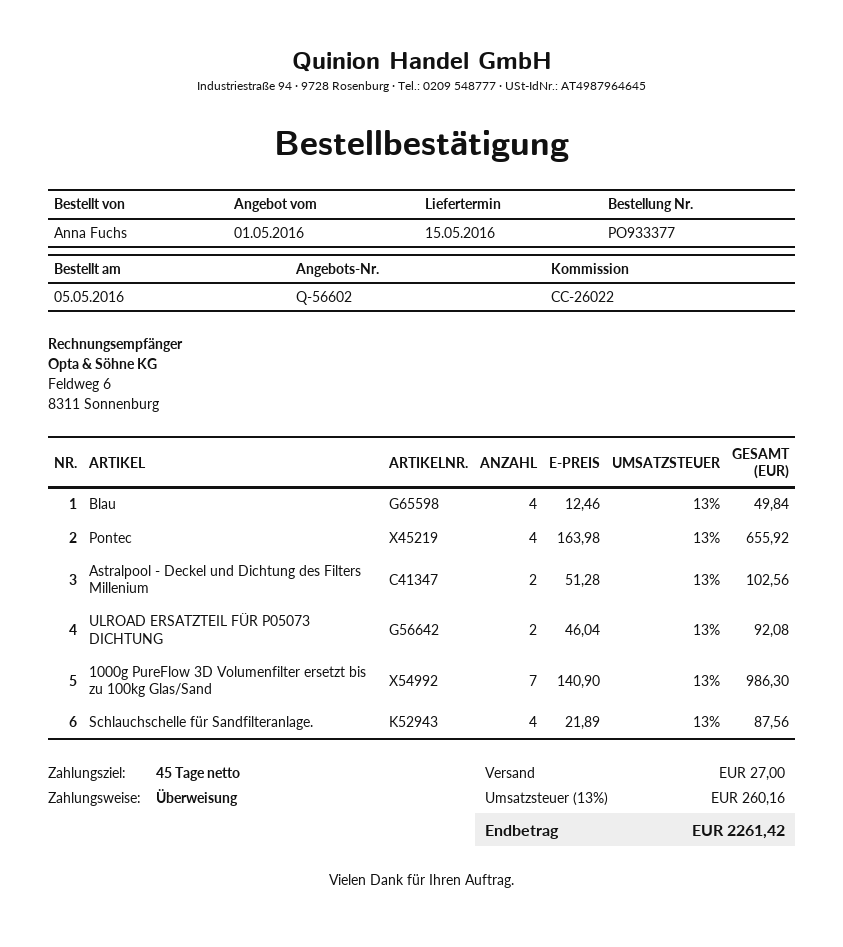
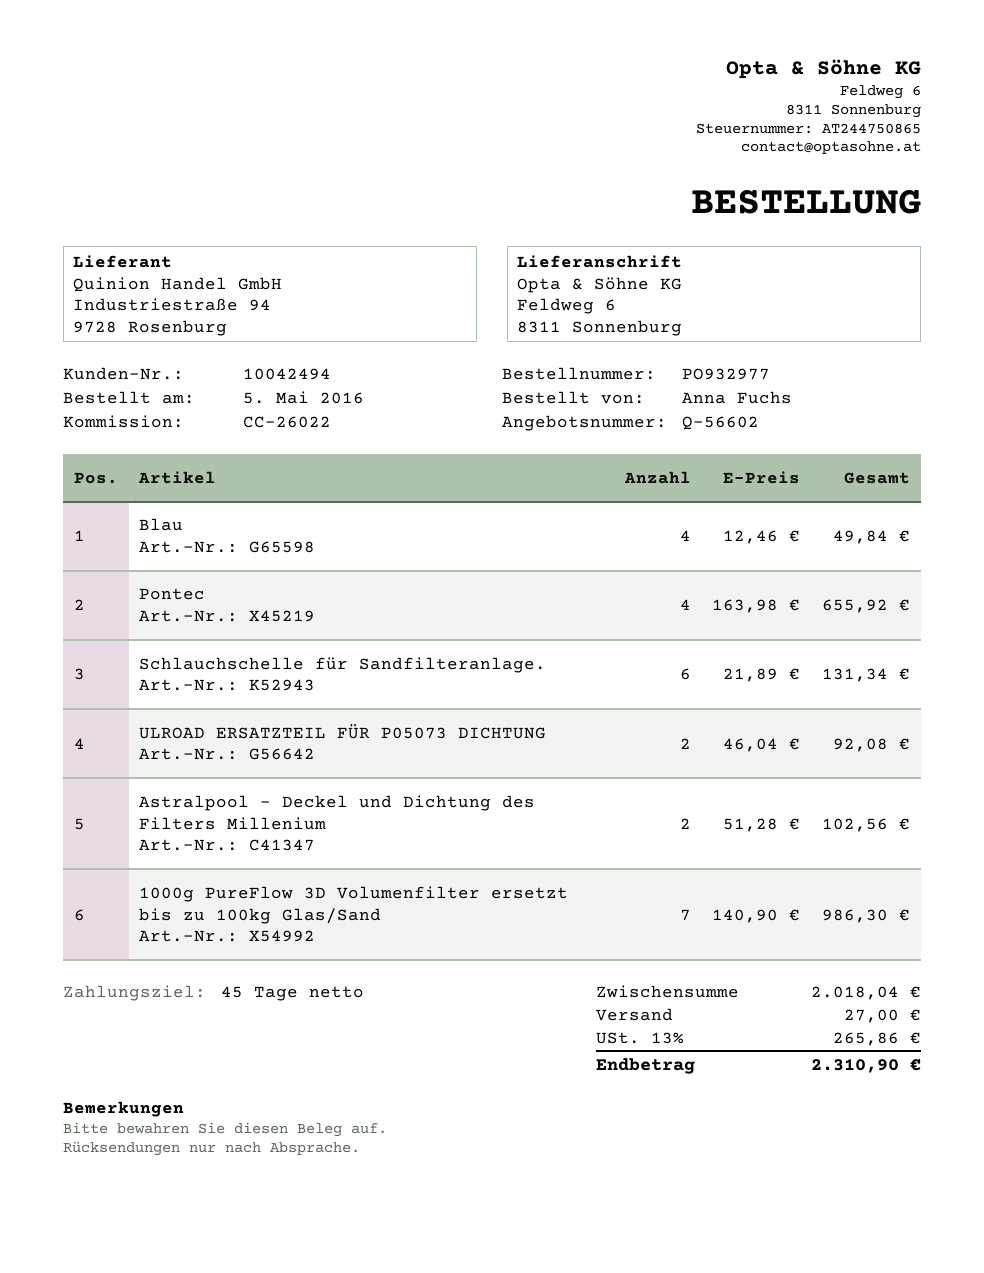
order number: PO933377 -> PO932977
Schlauchschelle für Sandfilteranlage.: 4 x 21.89 = 87.56 -> 6 x 21.89 = 131.34
tax: 13% = 260.16 -> 13% = 265.86
total: 2261.42 -> 2310.90

